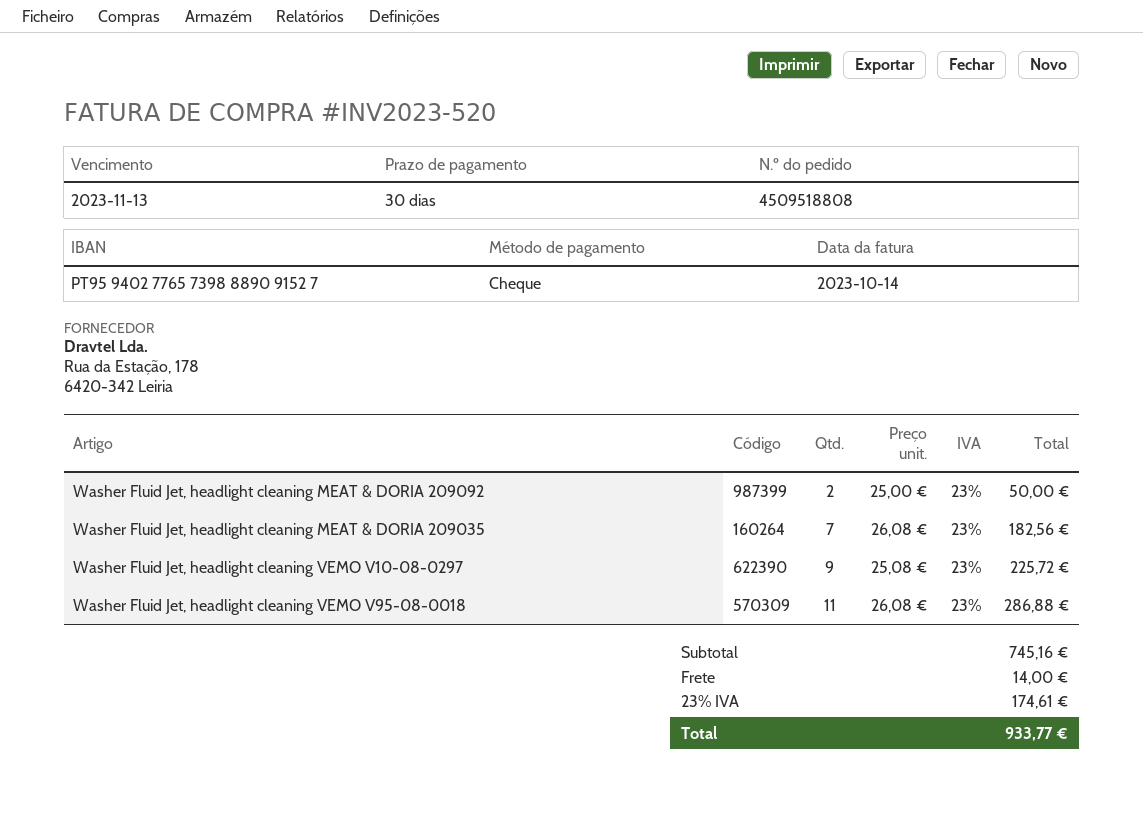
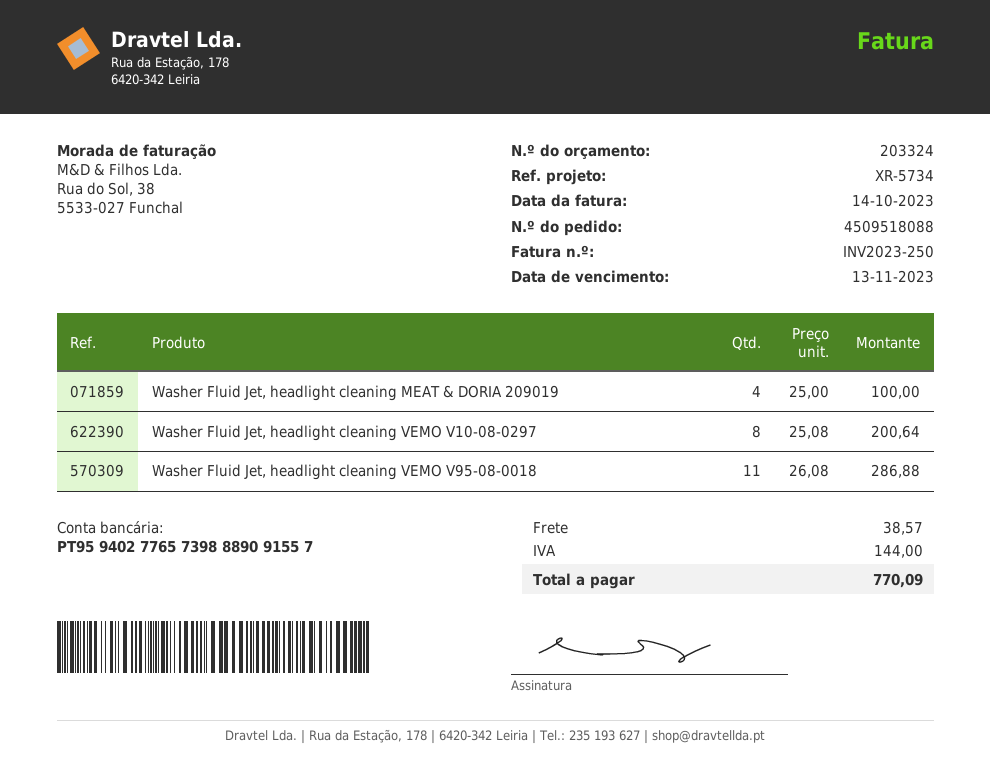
order number: 4509518808 -> 4509518088
invoice number: INV2023-520 -> INV2023-250
bank account: PT95940277657398889091527 -> PT95940277657398889091557
Washer Fluid Jet, headlight cleaning MEAT & DORIA 209092: 2 x 25.00 = 50.00 -> none
Washer Fluid Jet, headlight cleaning MEAT & DORIA 209035: 7 x 26.08 = 182.56 -> none
Washer Fluid Jet, headlight cleaning VEMO V10-08-0297: 9 x 25.08 = 225.72 -> 8 x 25.08 = 200.64
Washer Fluid Jet, headlight cleaning MEAT & DORIA 209019: none -> 4 x 25.00 = 100.00
shipping: 14.00 -> 38.57
tax: 174.61 -> 144.00
total: 933.77 -> 770.09

